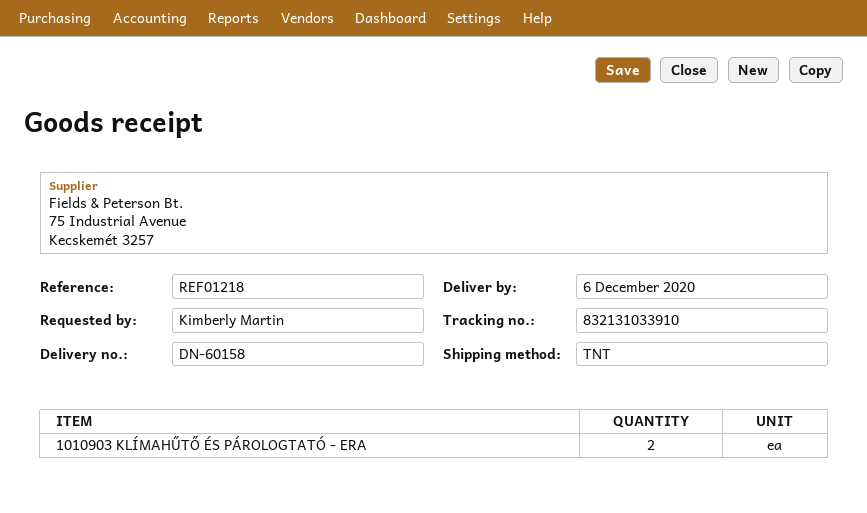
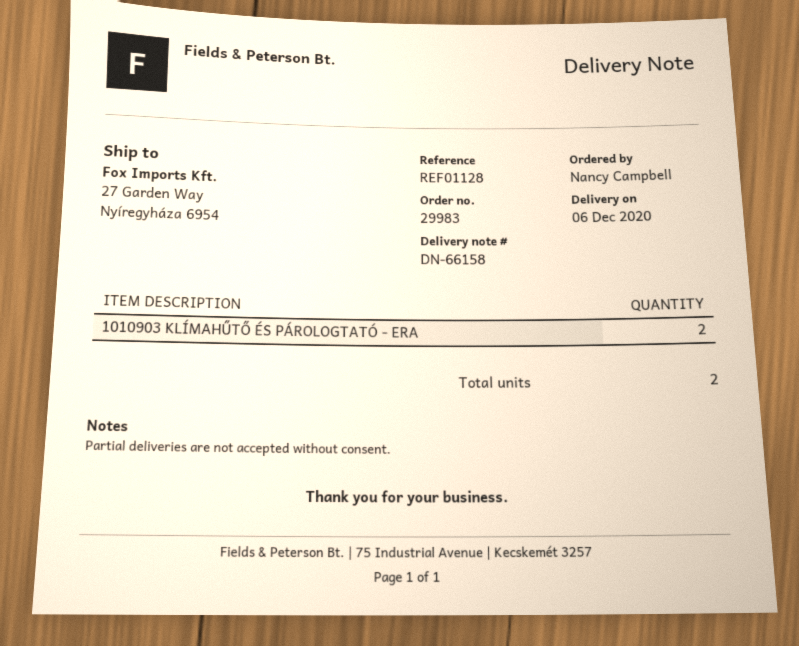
delivery note number: DN-60158 -> DN-66158
reference: REF01218 -> REF01128
ordered by: Kimberly Martin -> Nancy Campbell

